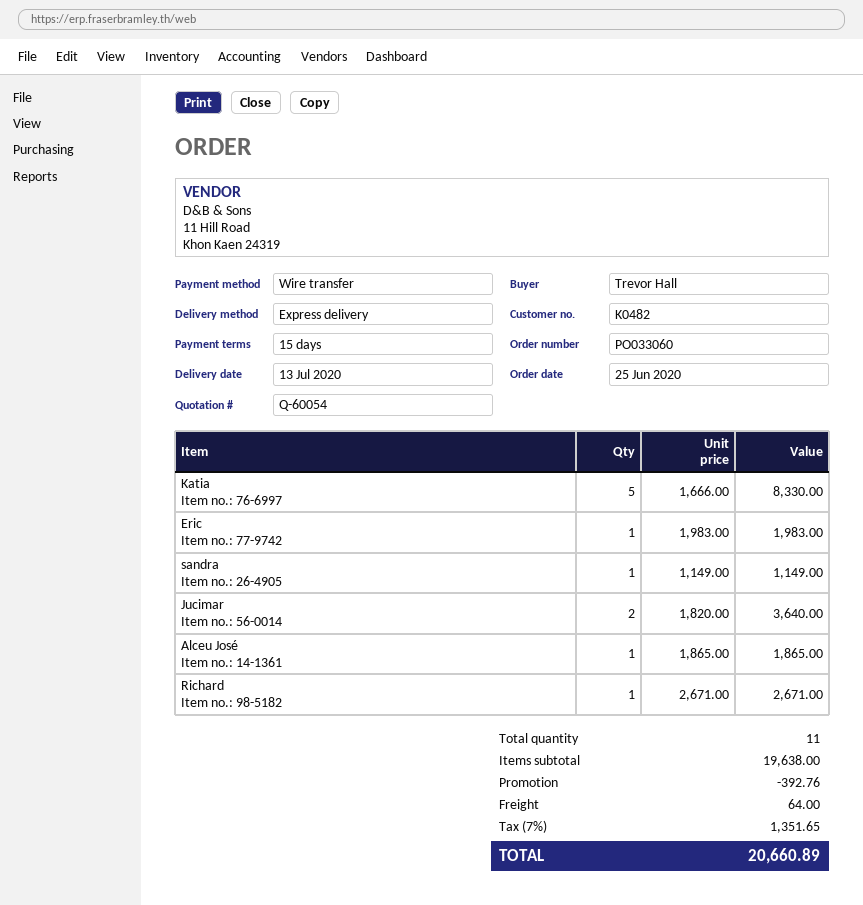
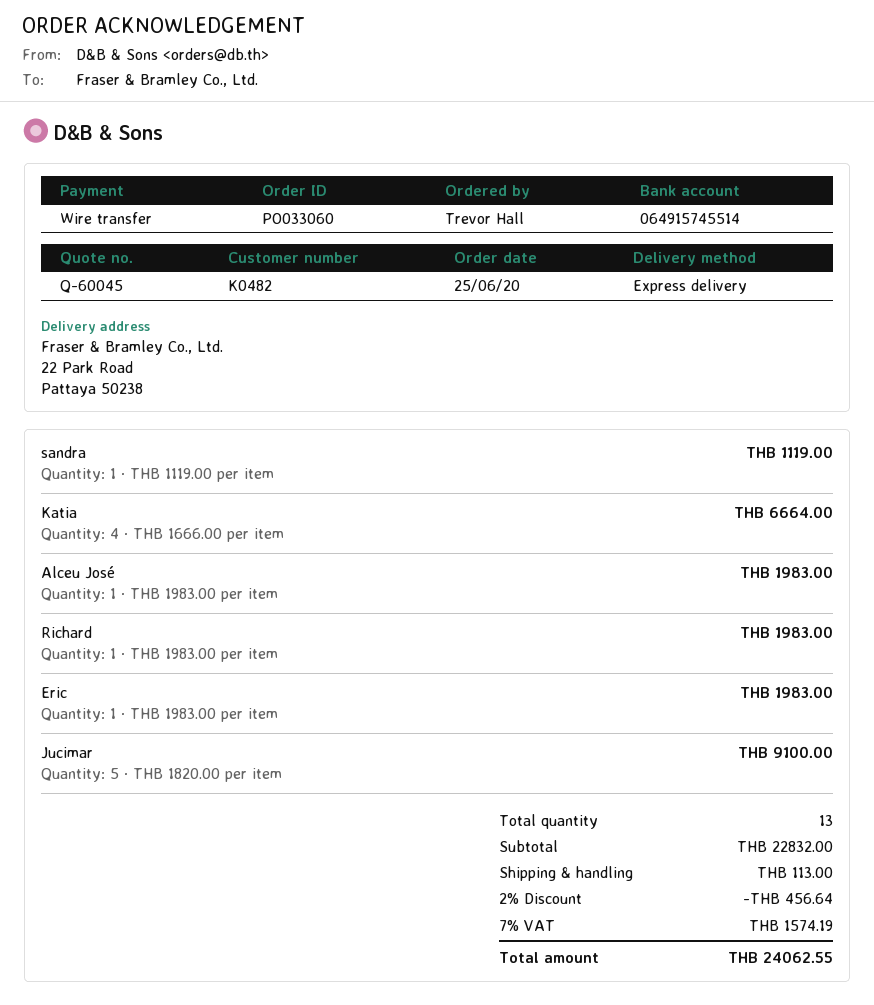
quote number: Q-60054 -> Q-60045
Katia: 5 x 1666.00 = 8330.00 -> 4 x 1666.00 = 6664.00
sandra: 1 x 1149.00 = 1149.00 -> 1 x 1119.00 = 1119.00
Jucimar: 2 x 1820.00 = 3640.00 -> 5 x 1820.00 = 9100.00
Alceu José: 1 x 1865.00 = 1865.00 -> 1 x 1983.00 = 1983.00
Richard: 1 x 2671.00 = 2671.00 -> 1 x 1983.00 = 1983.00
total quantity: 11 -> 13
subtotal: 19638.00 -> 22832.00
discount: 392.76 -> 456.64
shipping: 64.00 -> 113.00
tax: 7% = 1351.65 -> 7% = 1574.19
total: 20660.89 -> 24062.55

